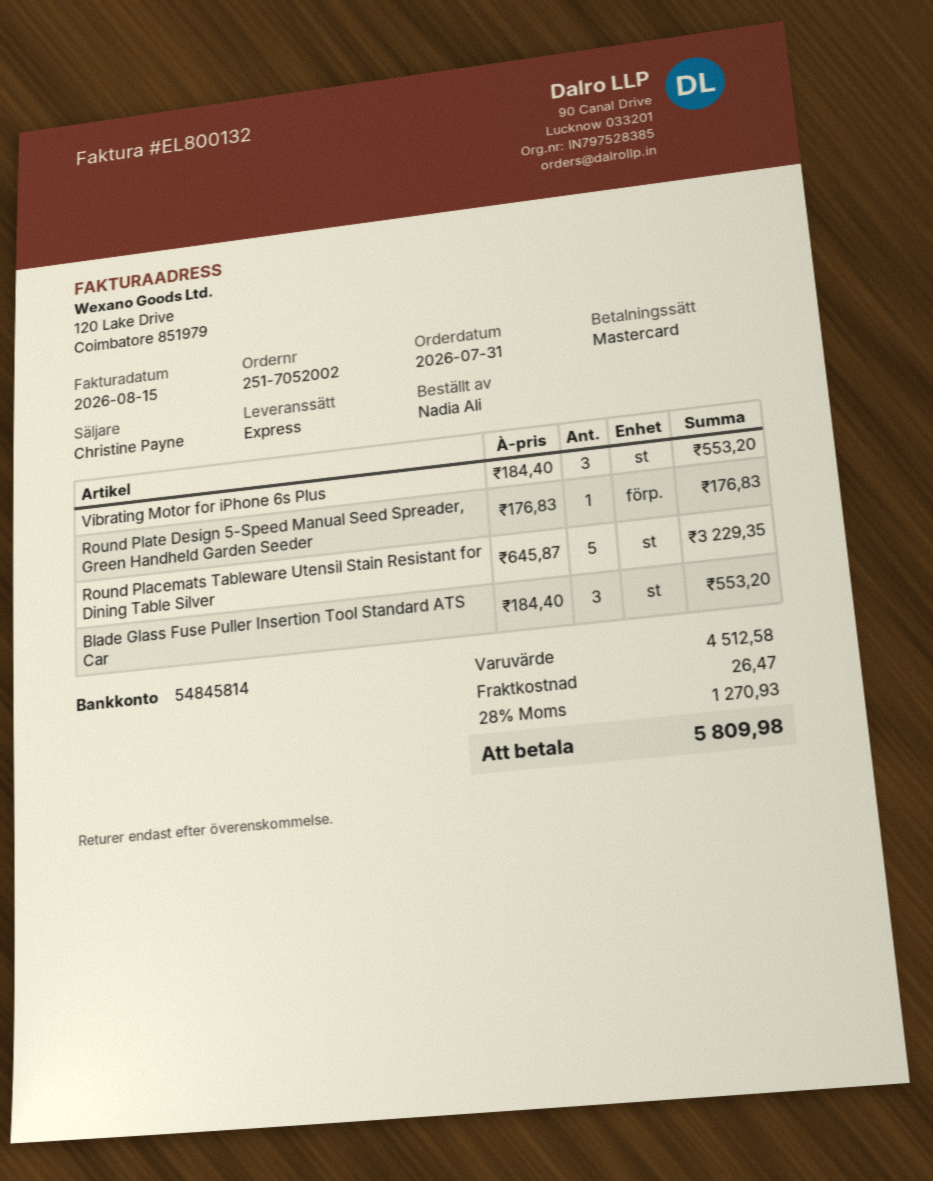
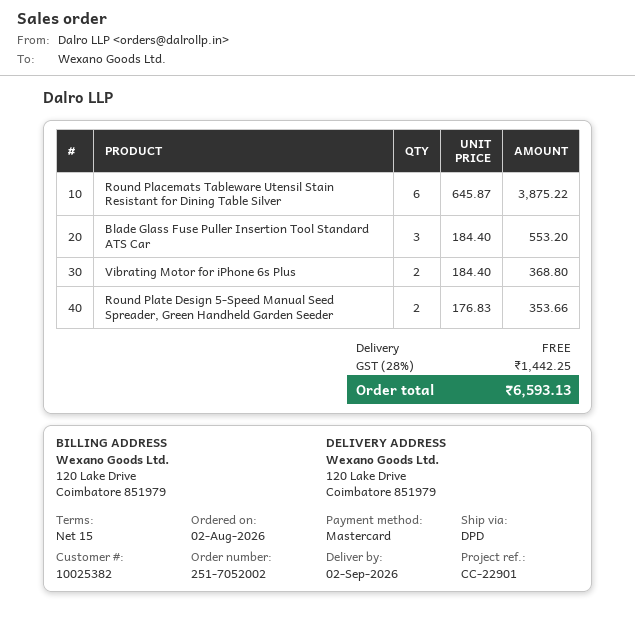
order date: 2026-07-31 -> 2026-08-02
shipping method: express -> DPD
Vibrating Motor for iPhone 6s Plus: 3 x 184.40 = 553.20 -> 2 x 184.40 = 368.80
Round Plate Design 5-Speed Manual Seed Spreader, Green Handheld Garden Seeder: 1 x 176.83 = 176.83 -> 2 x 176.83 = 353.66
Round Placemats Tableware Utensil Stain Resistant for Dining Table Silver: 5 x 645.87 = 3229.35 -> 6 x 645.87 = 3875.22
shipping: 26.47 -> 0.00
tax: 28% = 1270.93 -> 28% = 1442.25
total: 5809.98 -> 6593.13

